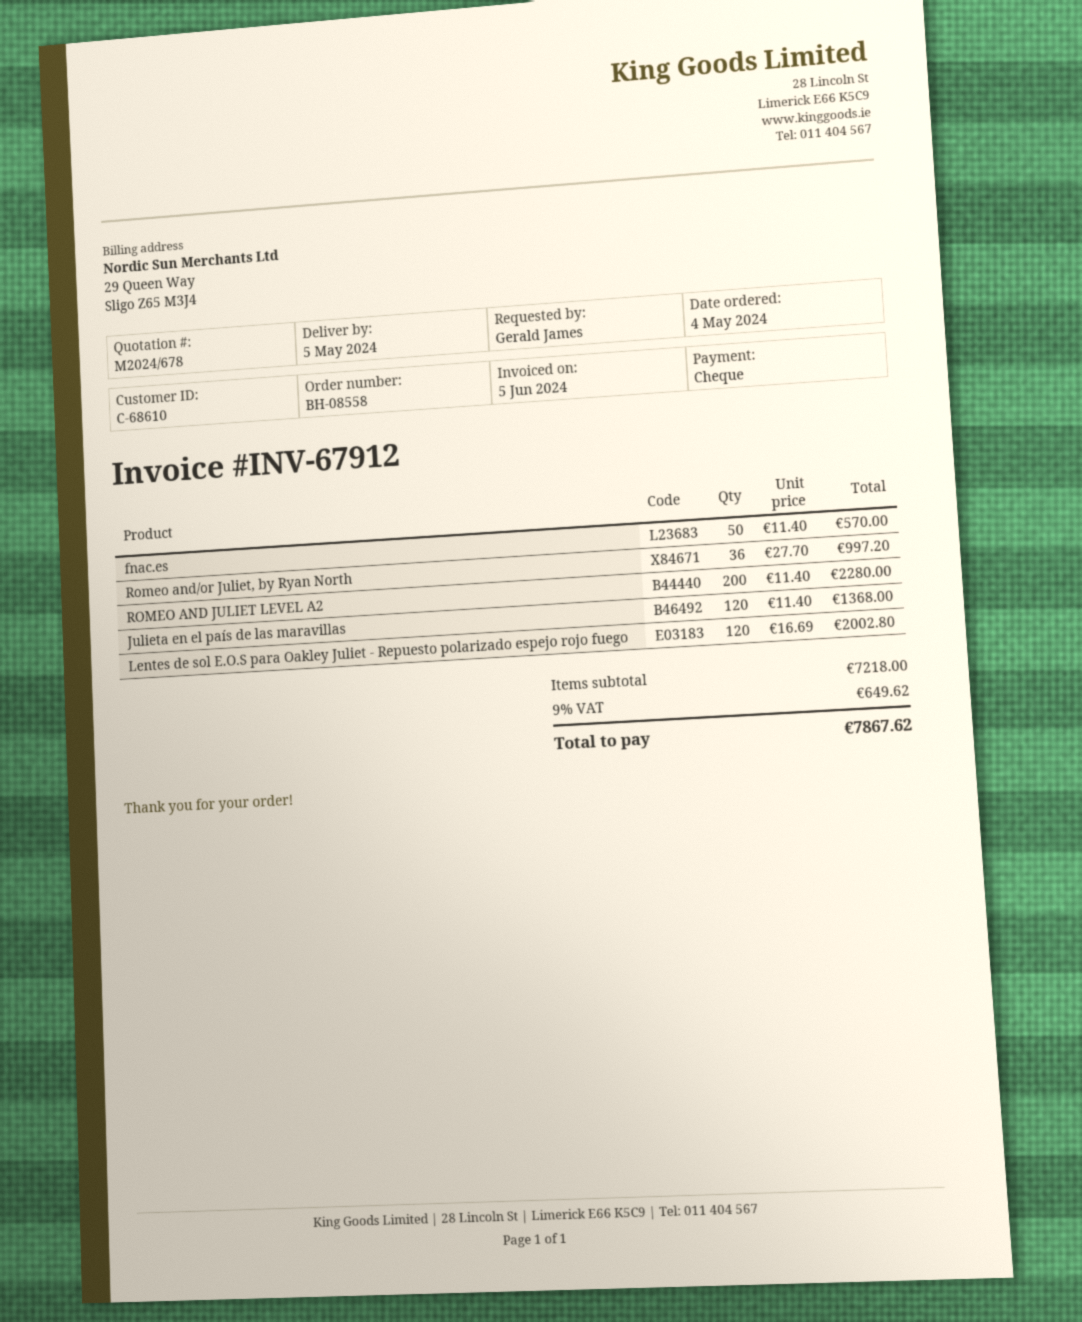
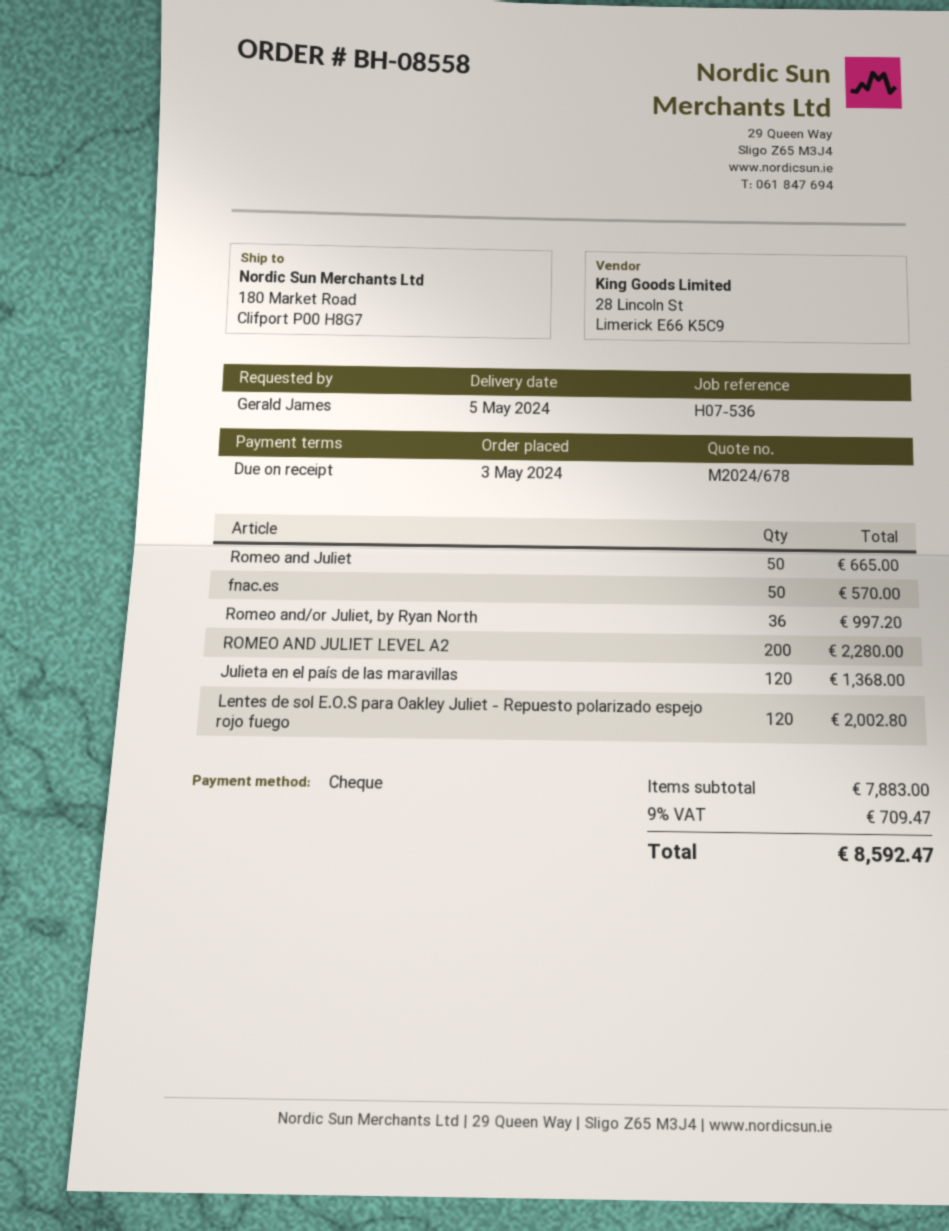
order date: 2024-05-04 -> 2024-05-03
Romeo and Juliet: none -> 50 for 665.00
subtotal: 7218.00 -> 7883.00
tax: 9% = 649.62 -> 9% = 709.47
total: 7867.62 -> 8592.47

